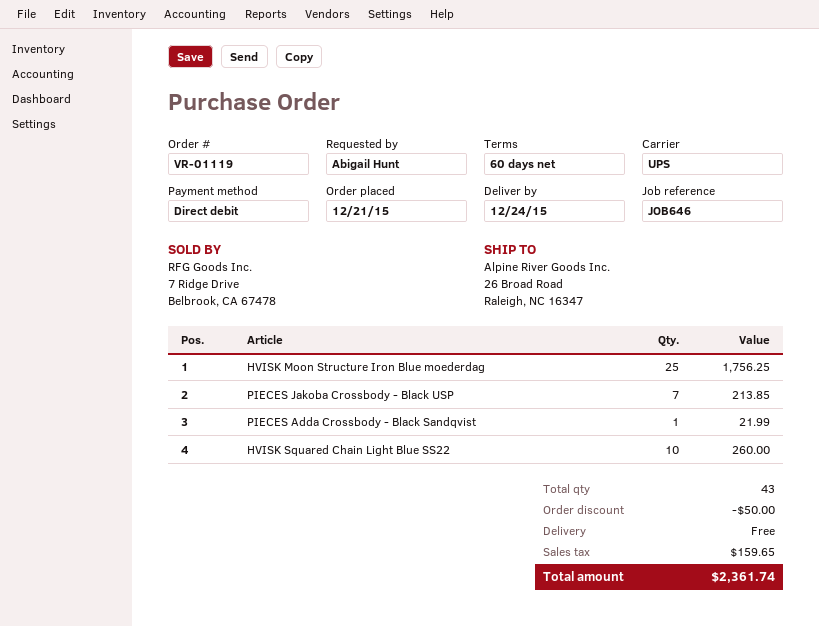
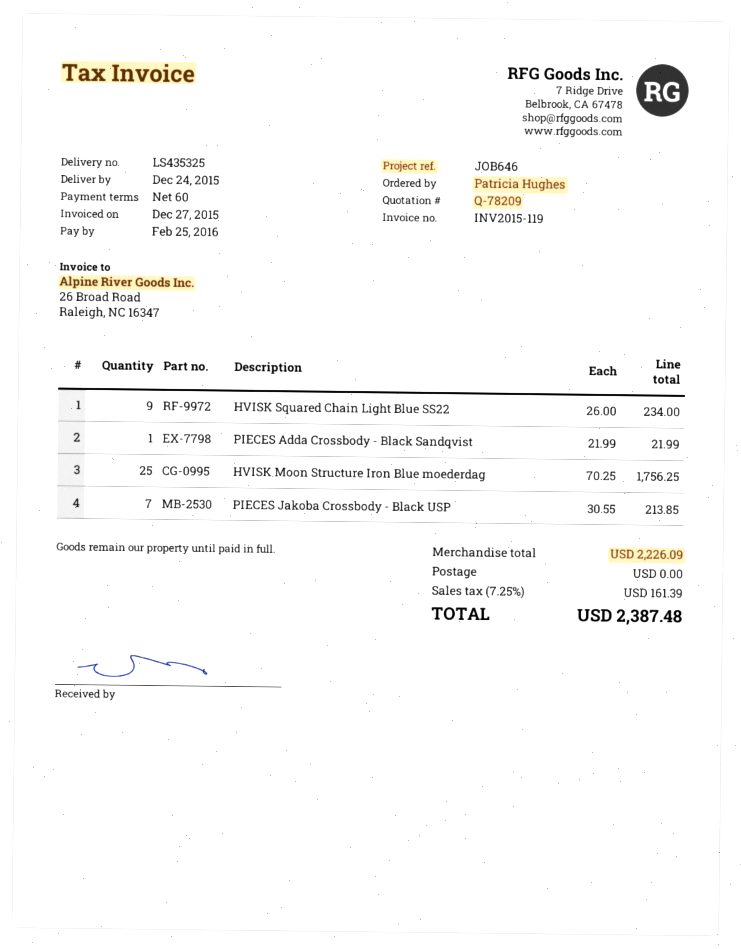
ordered by: Abigail Hunt -> Patricia Hughes
HVISK Squared Chain Light Blue SS22: 10 for 260.00 -> 9 for 234.00
discount: 50.00 -> none
tax: 159.65 -> 161.39
total: 2361.74 -> 2387.48

